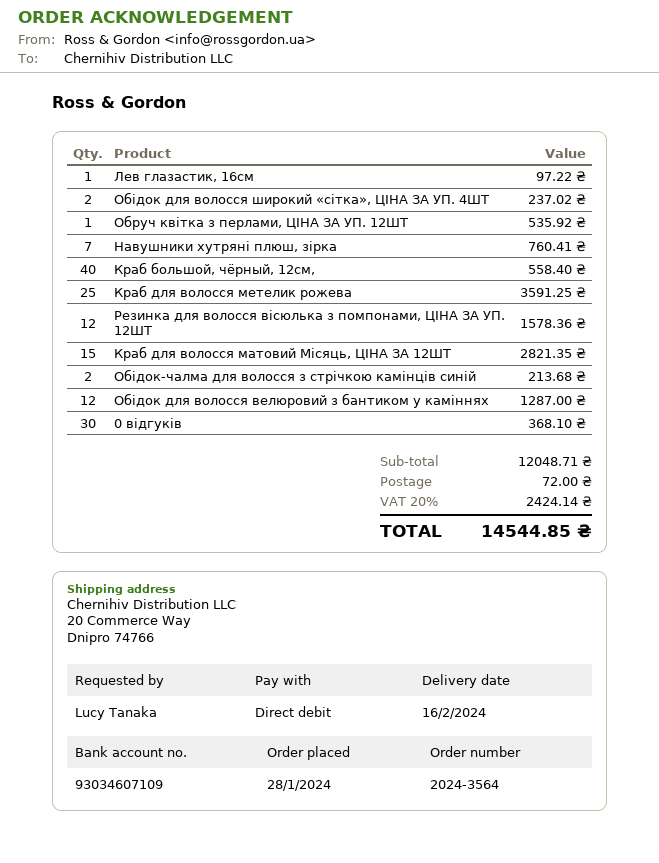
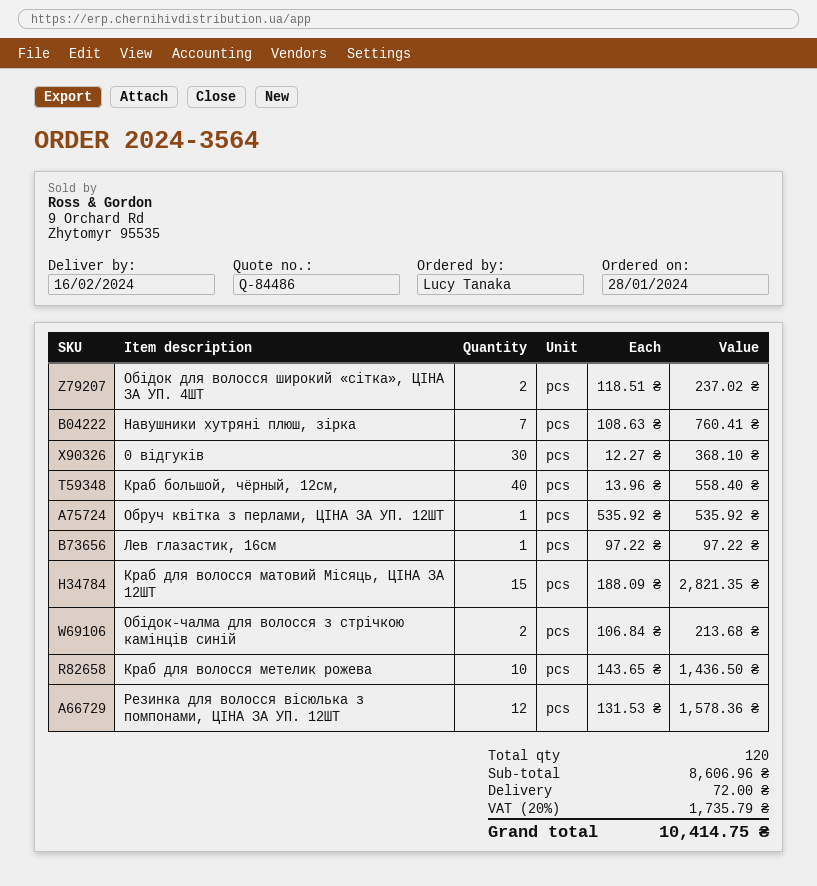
Краб для волосся метелик рожева: 25 for 3591.25 -> 10 for 1436.50
Обідок для волосся велюровий з бантиком у каміннях: 12 for 1287.00 -> none
subtotal: 12048.71 -> 8606.96
tax: 20% = 2424.14 -> 20% = 1735.79
total: 14544.85 -> 10414.75

